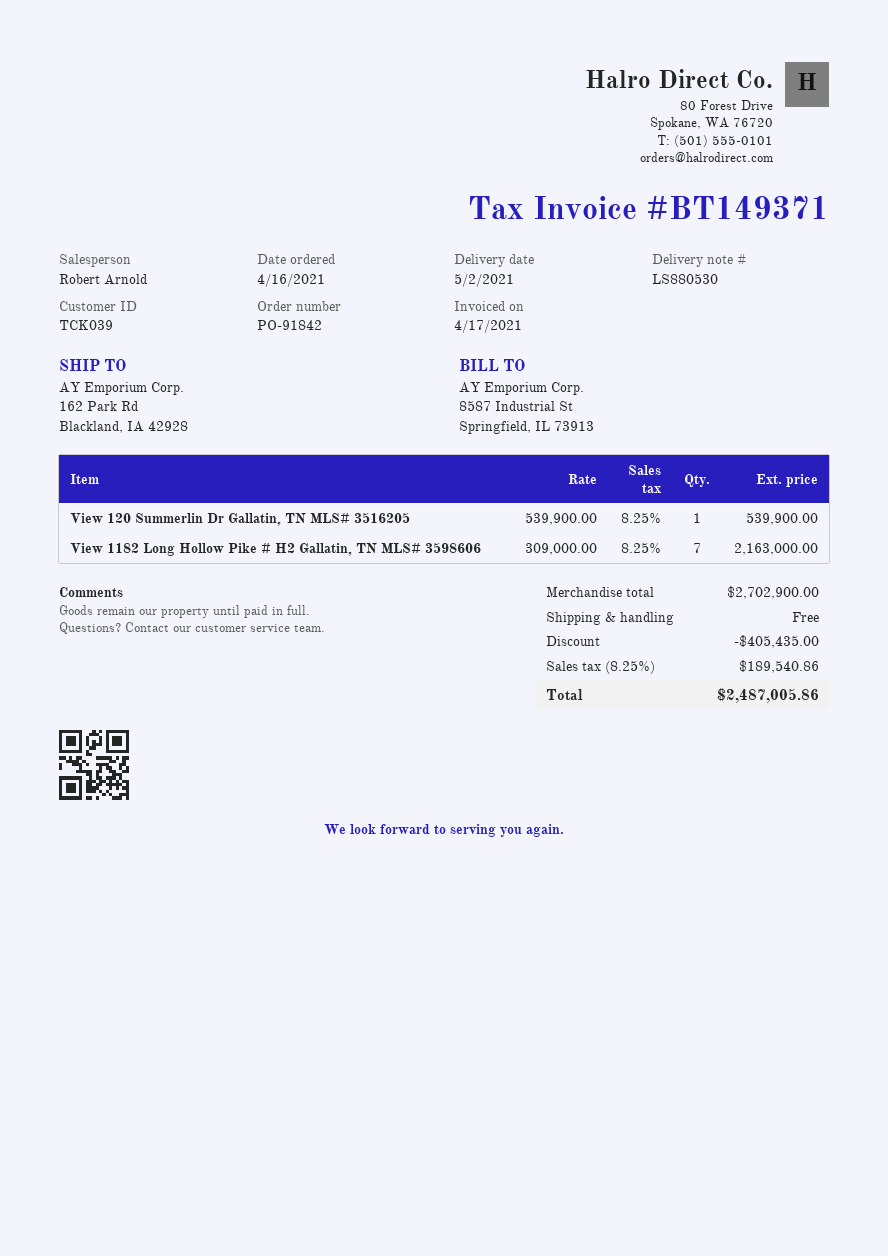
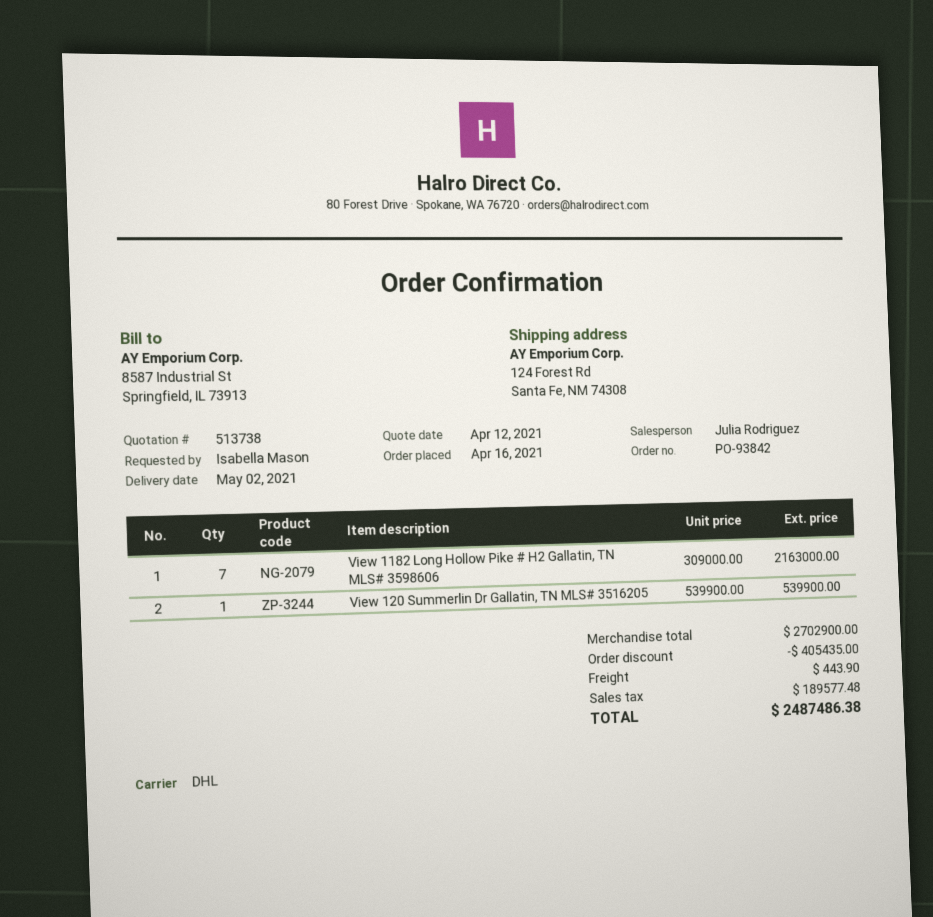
order number: PO-91842 -> PO-93842
sales rep: Robert Arnold -> Julia Rodriguez
ship to: 162 Park Rd, Blackland, IA 42928 -> 124 Forest Rd, Santa Fe, NM 74308
shipping: 0.00 -> 443.90
tax: 189540.86 -> 189577.48
total: 2487005.86 -> 2487486.38

